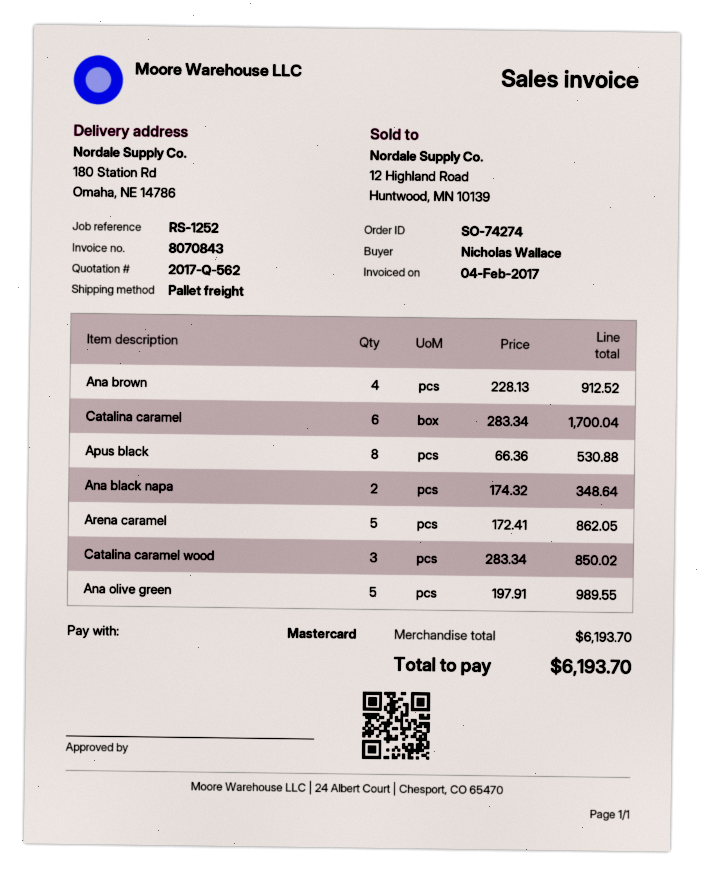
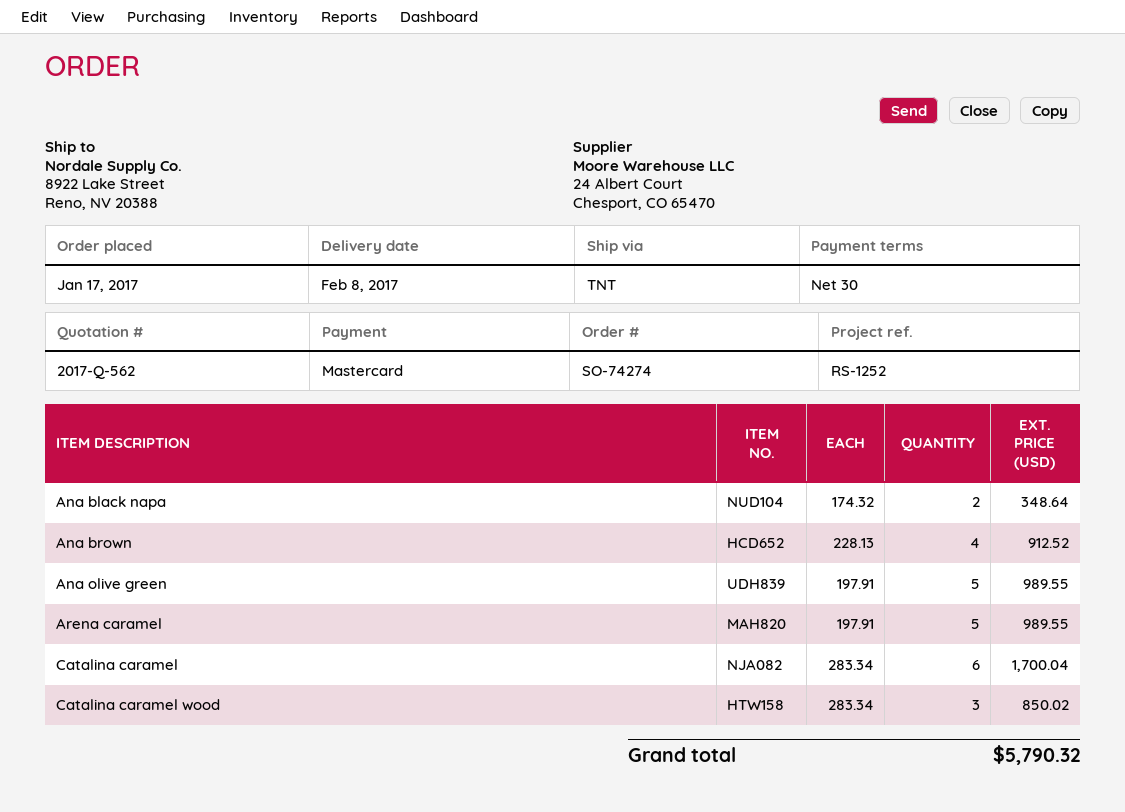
shipping method: pallet freight -> TNT
ship to: 180 Station Rd, Omaha, NE 14786 -> 8922 Lake Street, Reno, NV 20388
Apus black: 8 x 66.36 = 530.88 -> none
Arena caramel: 5 x 172.41 = 862.05 -> 5 x 197.91 = 989.55
total: 6193.70 -> 5790.32

